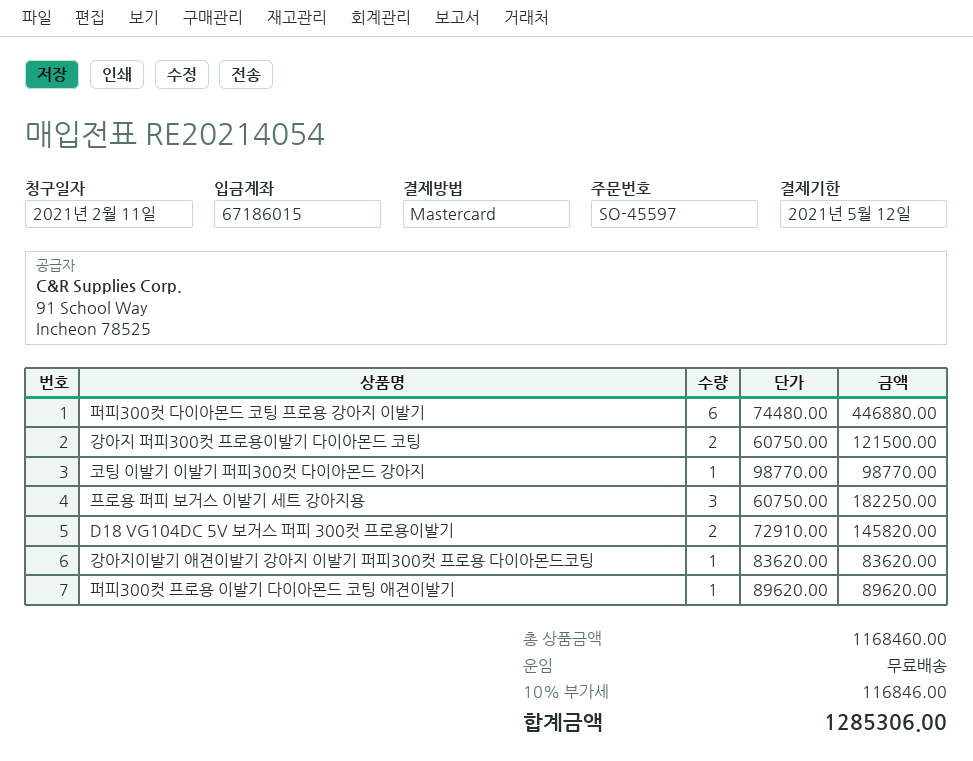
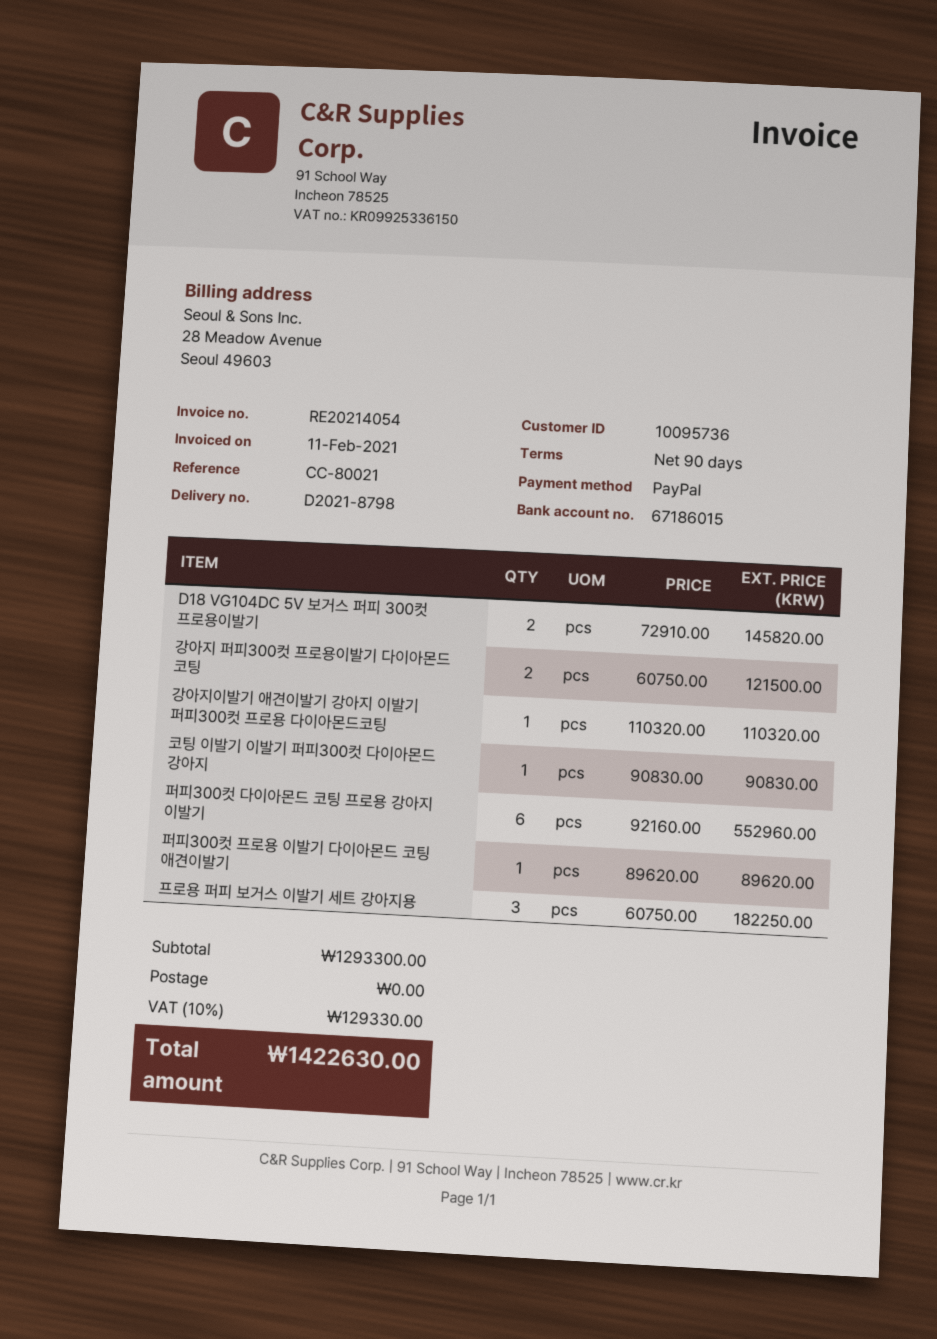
payment method: Mastercard -> PayPal
퍼피300컷 다이아몬드 코팅 프로용 강아지 이발기: 6 x 74480.00 = 446880.00 -> 6 x 92160.00 = 552960.00
코팅 이발기 이발기 퍼피300컷 다이아몬드 강아지: 1 x 98770.00 = 98770.00 -> 1 x 90830.00 = 90830.00
강아지이발기 애견이발기 강아지 이발기 퍼피300컷 프로용 다이아몬드코팅: 1 x 83620.00 = 83620.00 -> 1 x 110320.00 = 110320.00
subtotal: 1168460.00 -> 1293300.00
tax: 10% = 116846.00 -> 10% = 129330.00
total: 1285306.00 -> 1422630.00

